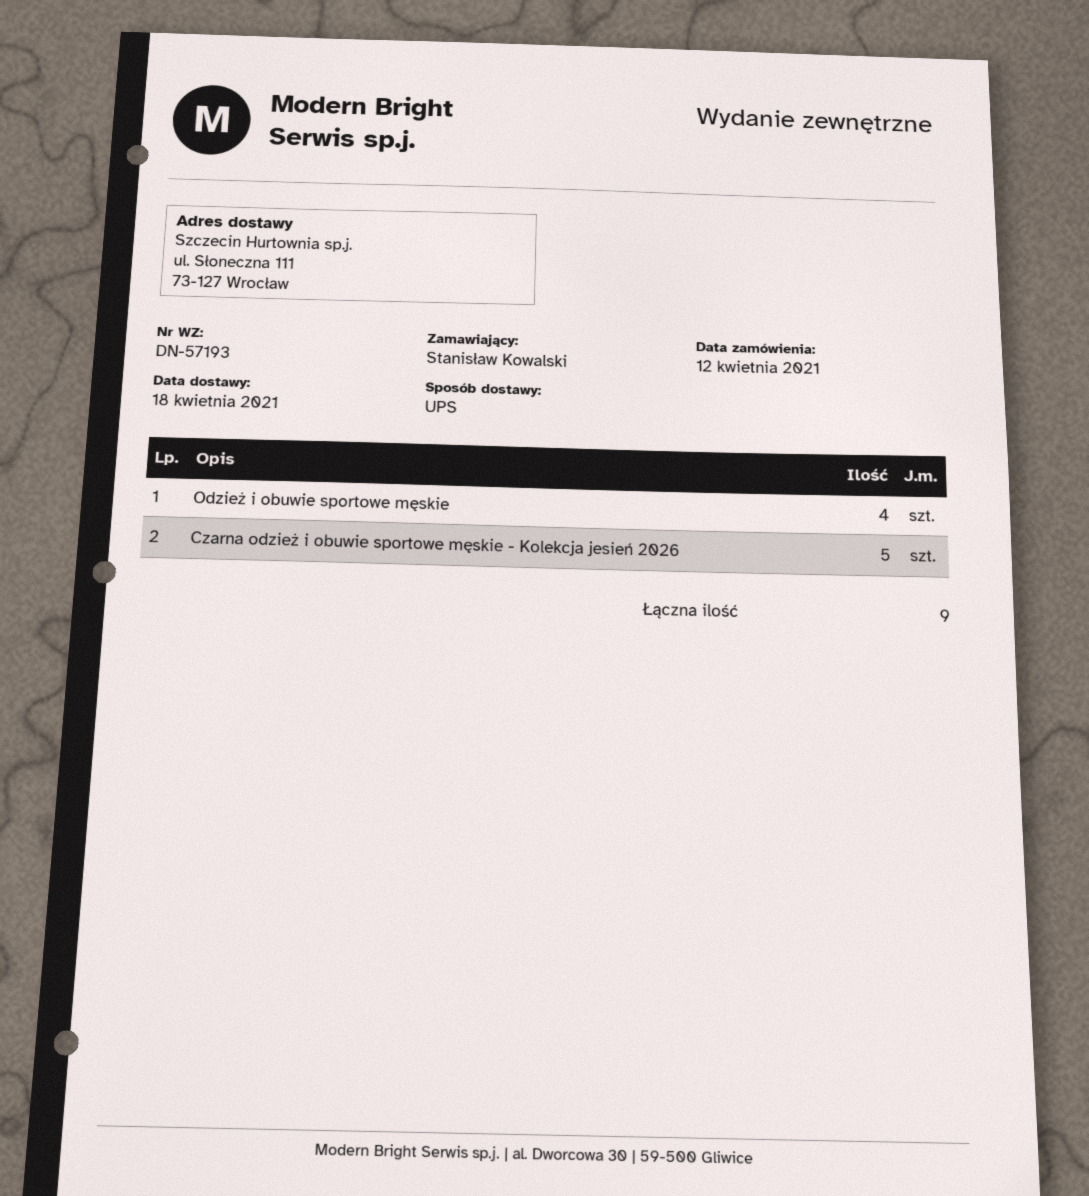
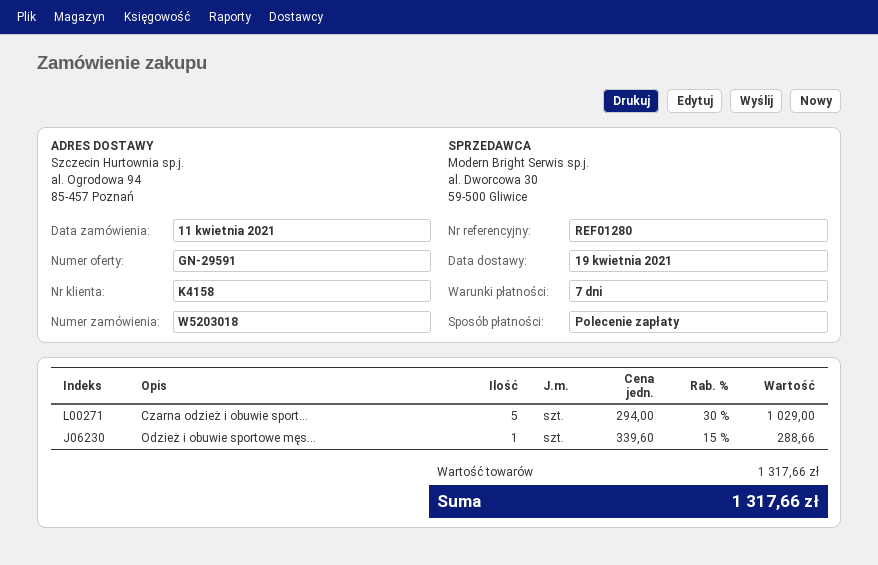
order date: 2021-04-12 -> 2021-04-11
delivery date: 2021-04-18 -> 2021-04-19
ship to: ul. Słoneczna 111, 73-127 Wrocław -> al. Ogrodowa 94, 85-457 Poznań
Odzież i obuwie sportowe męskie: 4 -> 1

